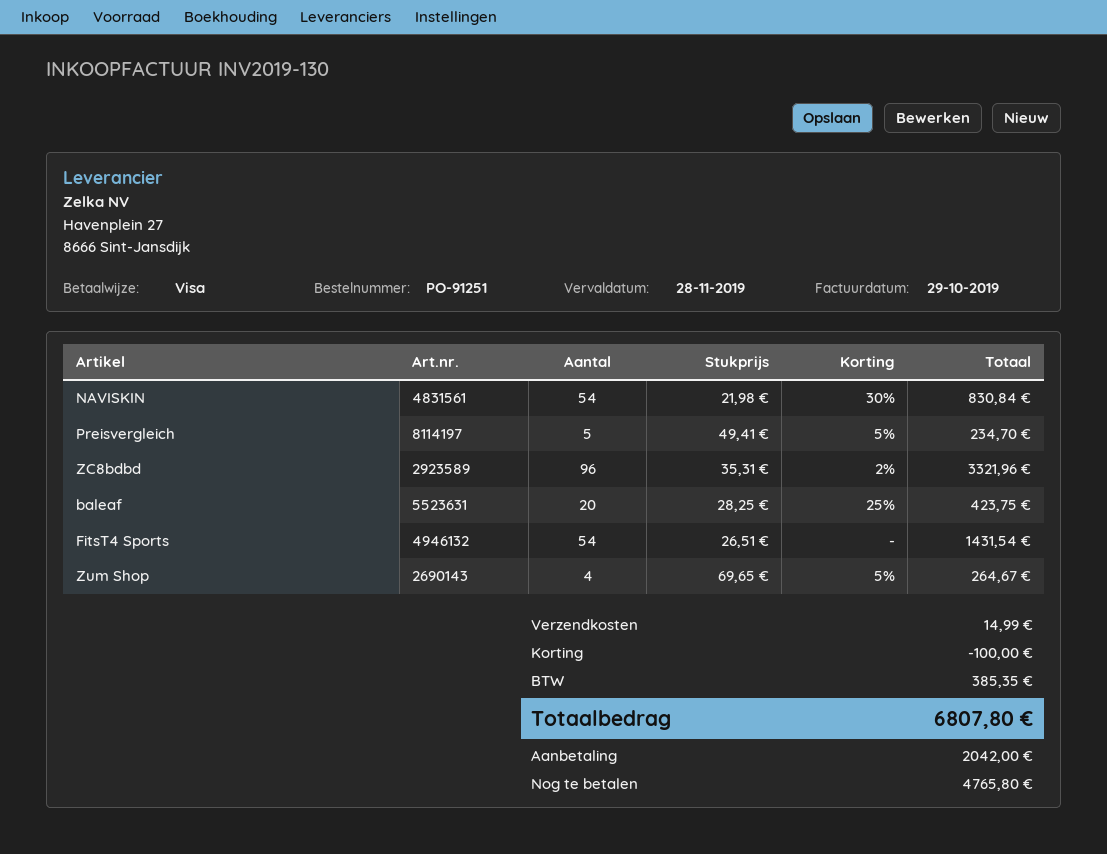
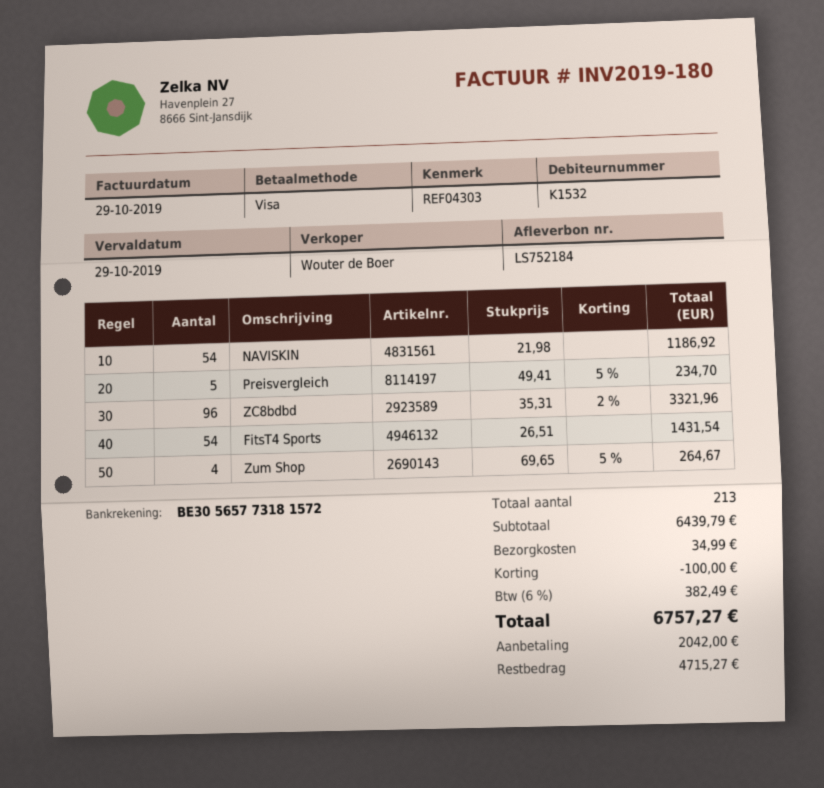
invoice number: INV2019-130 -> INV2019-180
due date: 2019-11-28 -> 2019-10-29
NAVISKIN: 54 x 21.98 - 30% = 830.84 -> 54 x 21.98 = 1186.92
baleaf: 20 x 28.25 - 25% = 423.75 -> none
shipping: 14.99 -> 34.99
tax: 385.35 -> 382.49
total: 6807.80 -> 6757.27
balance: 4765.80 -> 4715.27

